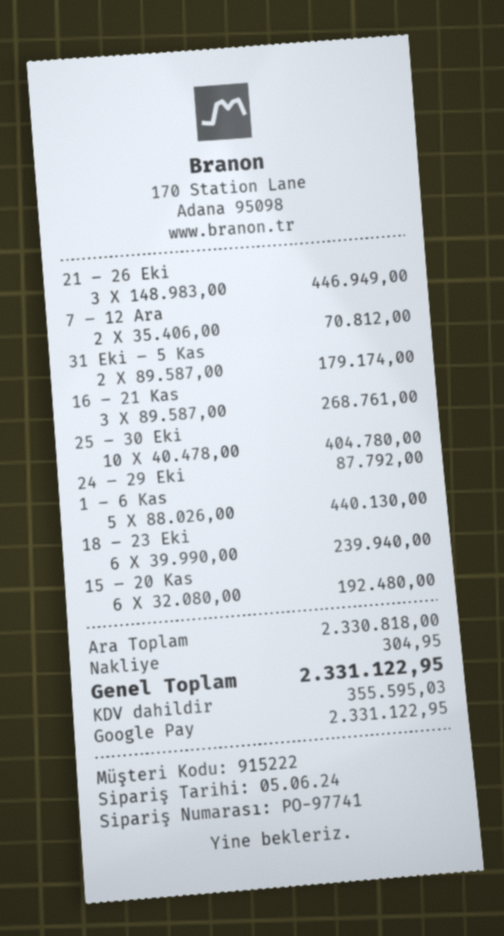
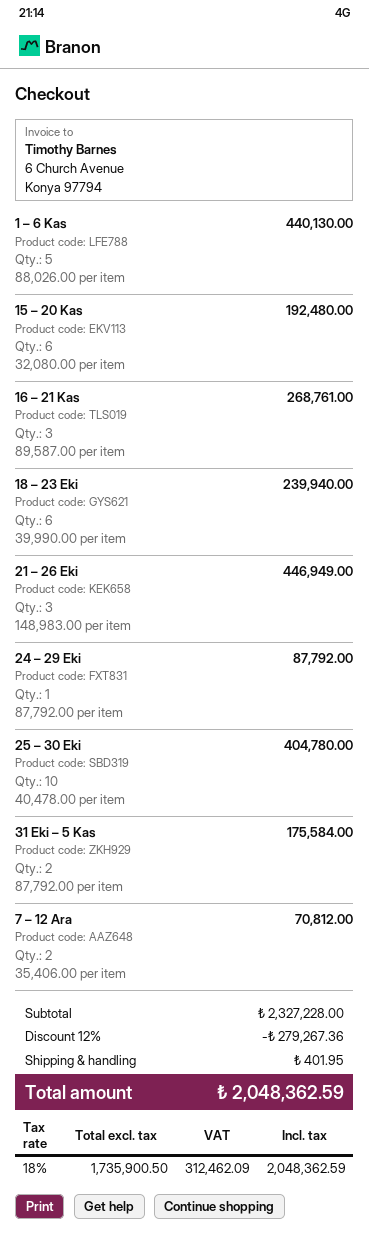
31 Eki – 5 Kas: 2 x 89587.00 = 179174.00 -> 2 x 87792.00 = 175584.00
subtotal: 2330818.00 -> 2327228.00
discount: none -> 12% = 279267.36
shipping: 304.95 -> 401.95
tax: 355595.03 -> 312462.09
total: 2331122.95 -> 2048362.59

